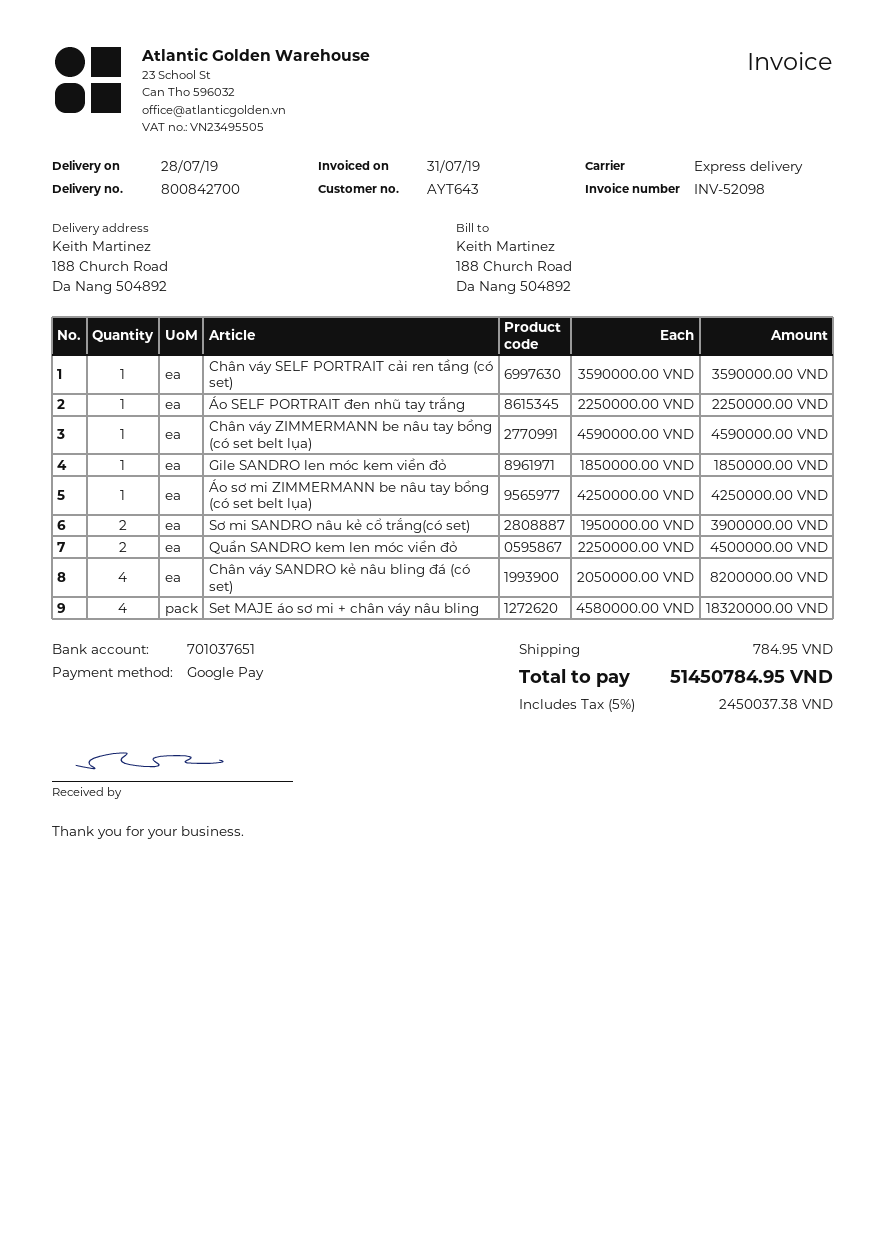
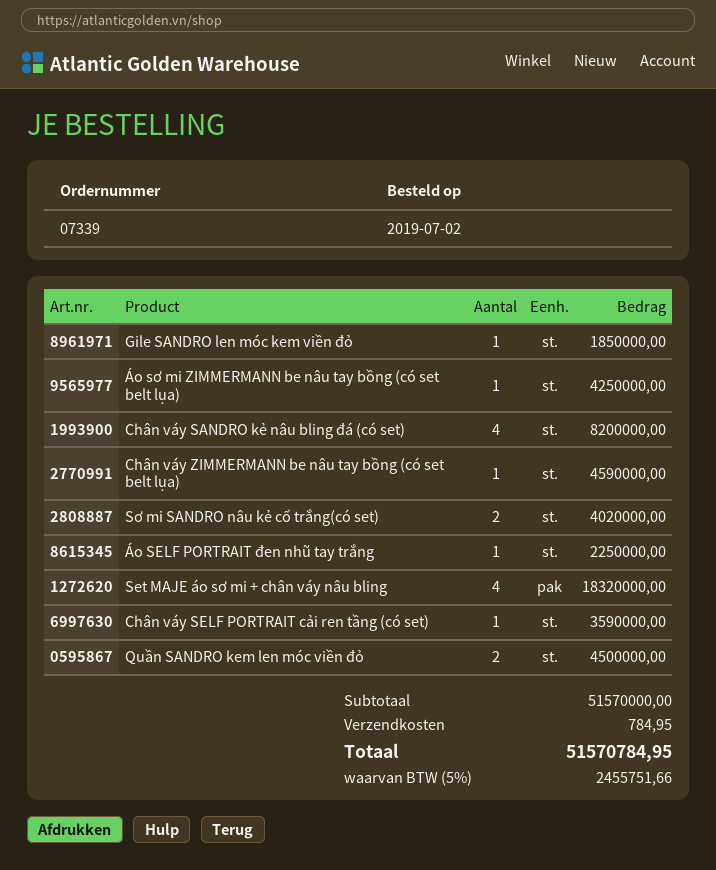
Sơ mi SANDRO nâu kẻ cổ trắng(có set): 2 for 3900000.00 -> 2 for 4020000.00
tax: 5% = 2450037.38 -> 5% = 2455751.66
total: 51450784.95 -> 51570784.95

